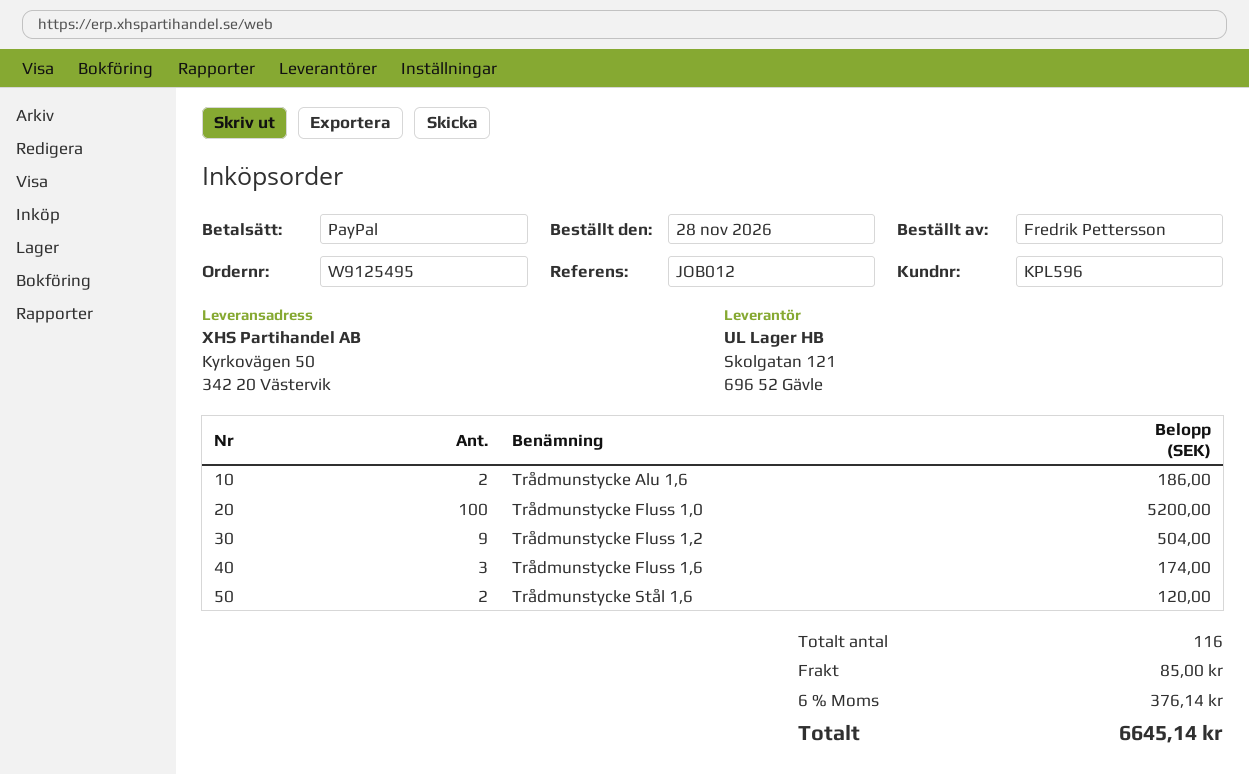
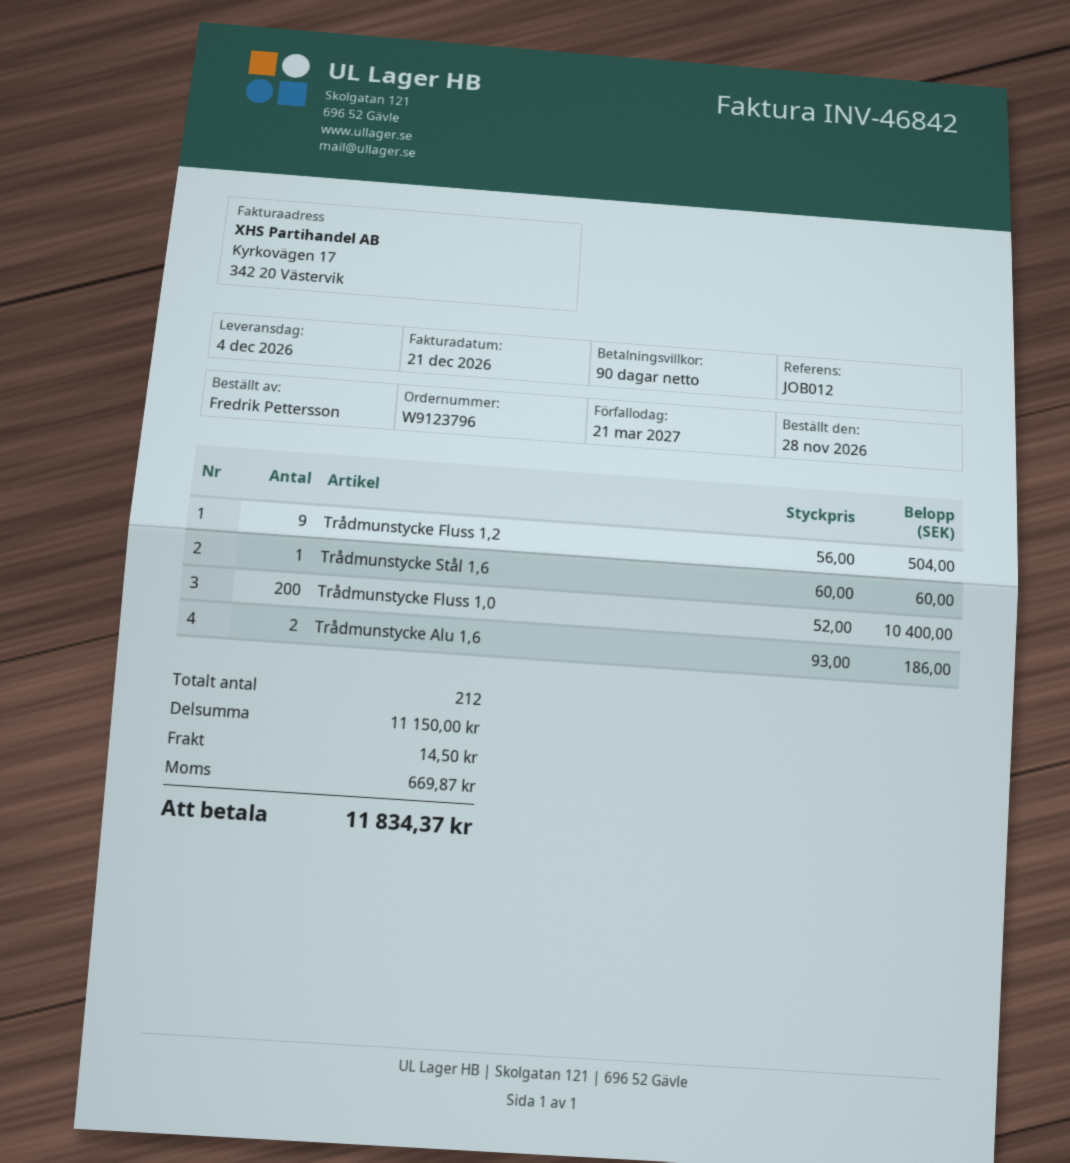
order number: W9125495 -> W9123796
Trådmunstycke Fluss 1,0: 100 for 5200.00 -> 200 for 10400.00
Trådmunstycke Fluss 1,6: 3 for 174.00 -> none
Trådmunstycke Stål 1,6: 2 for 120.00 -> 1 for 60.00
total quantity: 116 -> 212
shipping: 85.00 -> 14.50
tax: 376.14 -> 669.87
total: 6645.14 -> 11834.37

